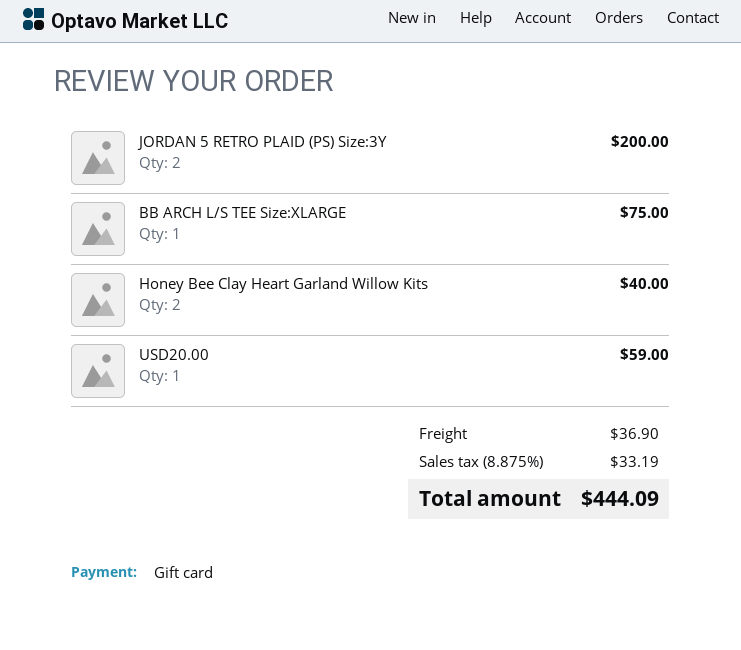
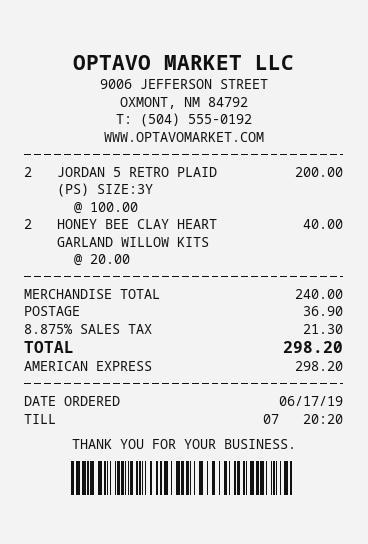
payment method: gift card -> American Express
BB ARCH L/S TEE Size:XLARGE: 1 for 75.00 -> none
USD20.00: 1 for 59.00 -> none
tax: 8.875% = 33.19 -> 8.875% = 21.30
total: 444.09 -> 298.20

